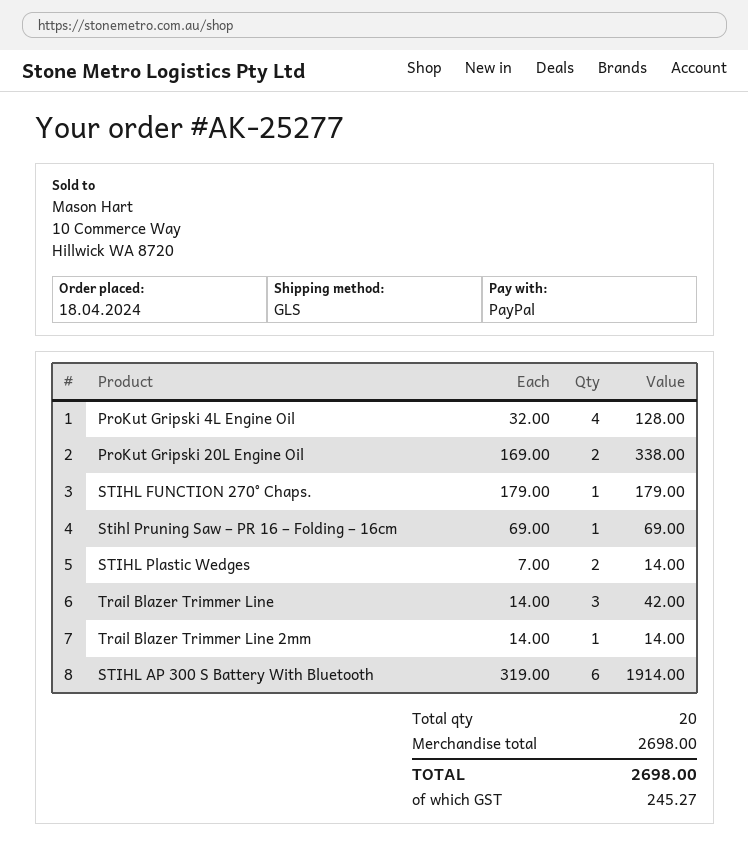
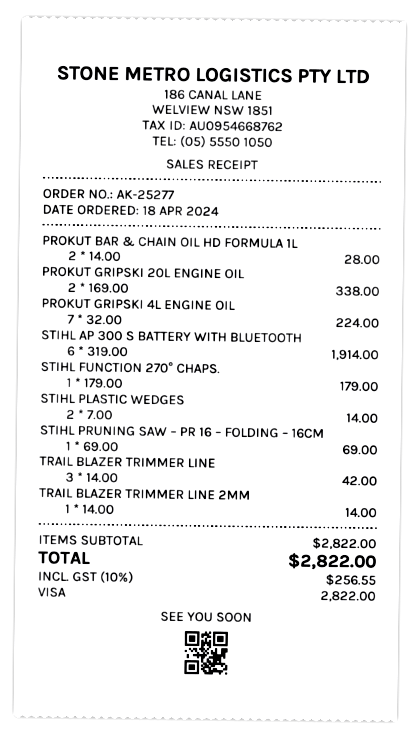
payment method: PayPal -> Visa
ProKut Gripski 4L Engine Oil: 4 x 32.00 = 128.00 -> 7 x 32.00 = 224.00
PROKUT BAR & CHAIN OIL HD FORMULA 1L: none -> 2 x 14.00 = 28.00
subtotal: 2698.00 -> 2822.00
tax: 245.27 -> 256.55
total: 2698.00 -> 2822.00

